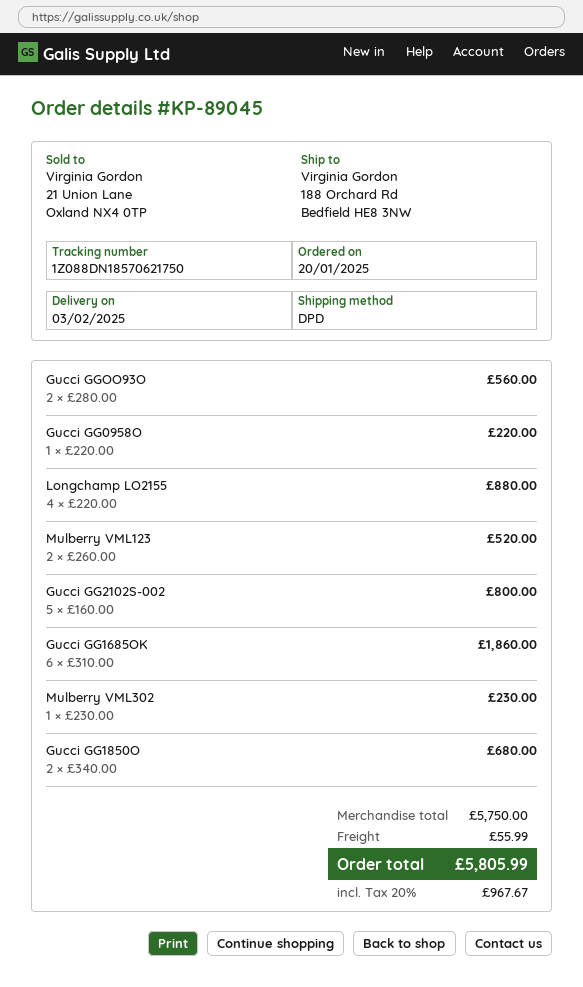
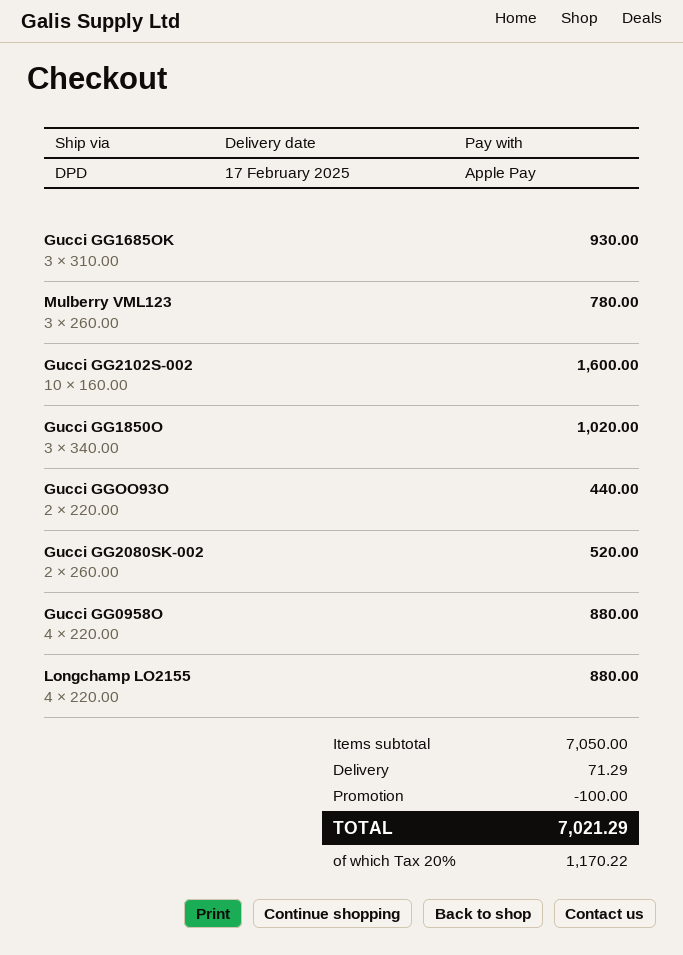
delivery date: 2025-02-03 -> 2025-02-17
Gucci GGOO93O: 2 x 280.00 = 560.00 -> 2 x 220.00 = 440.00
Gucci GG0958O: 1 x 220.00 = 220.00 -> 4 x 220.00 = 880.00
Mulberry VML123: 2 x 260.00 = 520.00 -> 3 x 260.00 = 780.00
Gucci GG2102S-002: 5 x 160.00 = 800.00 -> 10 x 160.00 = 1600.00
Gucci GG1685OK: 6 x 310.00 = 1860.00 -> 3 x 310.00 = 930.00
Mulberry VML302: 1 x 230.00 = 230.00 -> none
Gucci GG1850O: 2 x 340.00 = 680.00 -> 3 x 340.00 = 1020.00
Gucci GG2080SK-002: none -> 2 x 260.00 = 520.00
subtotal: 5750.00 -> 7050.00
discount: none -> 100.00
shipping: 55.99 -> 71.29
tax: 20% = 967.67 -> 20% = 1170.22
total: 5805.99 -> 7021.29

